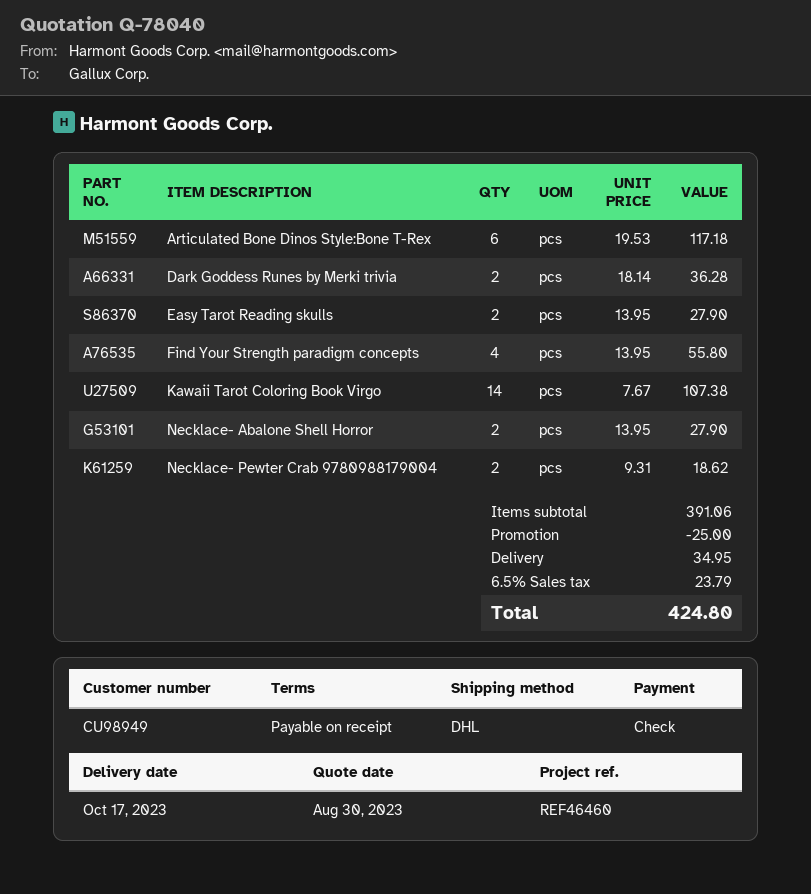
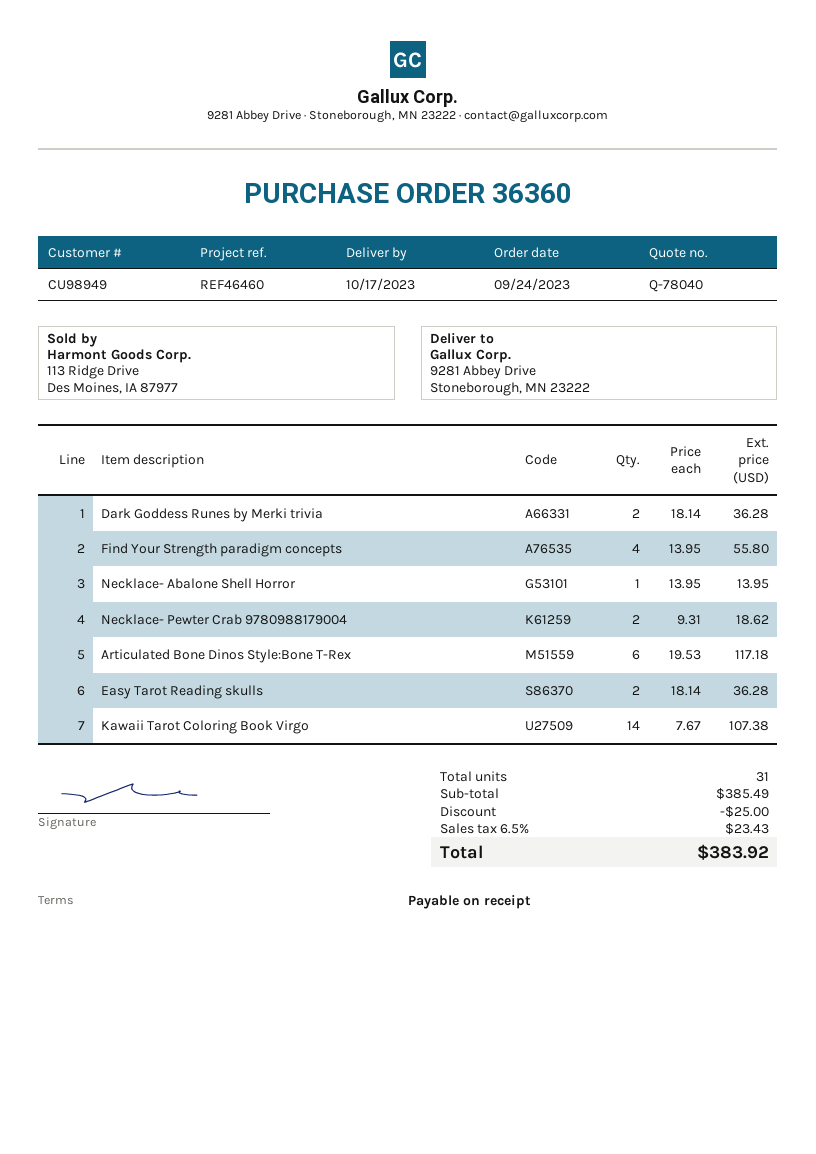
Easy Tarot Reading skulls: 2 x 13.95 = 27.90 -> 2 x 18.14 = 36.28
Necklace- Abalone Shell Horror: 2 x 13.95 = 27.90 -> 1 x 13.95 = 13.95
subtotal: 391.06 -> 385.49
shipping: 34.95 -> none
tax: 6.5% = 23.79 -> 6.5% = 23.43
total: 424.80 -> 383.92

